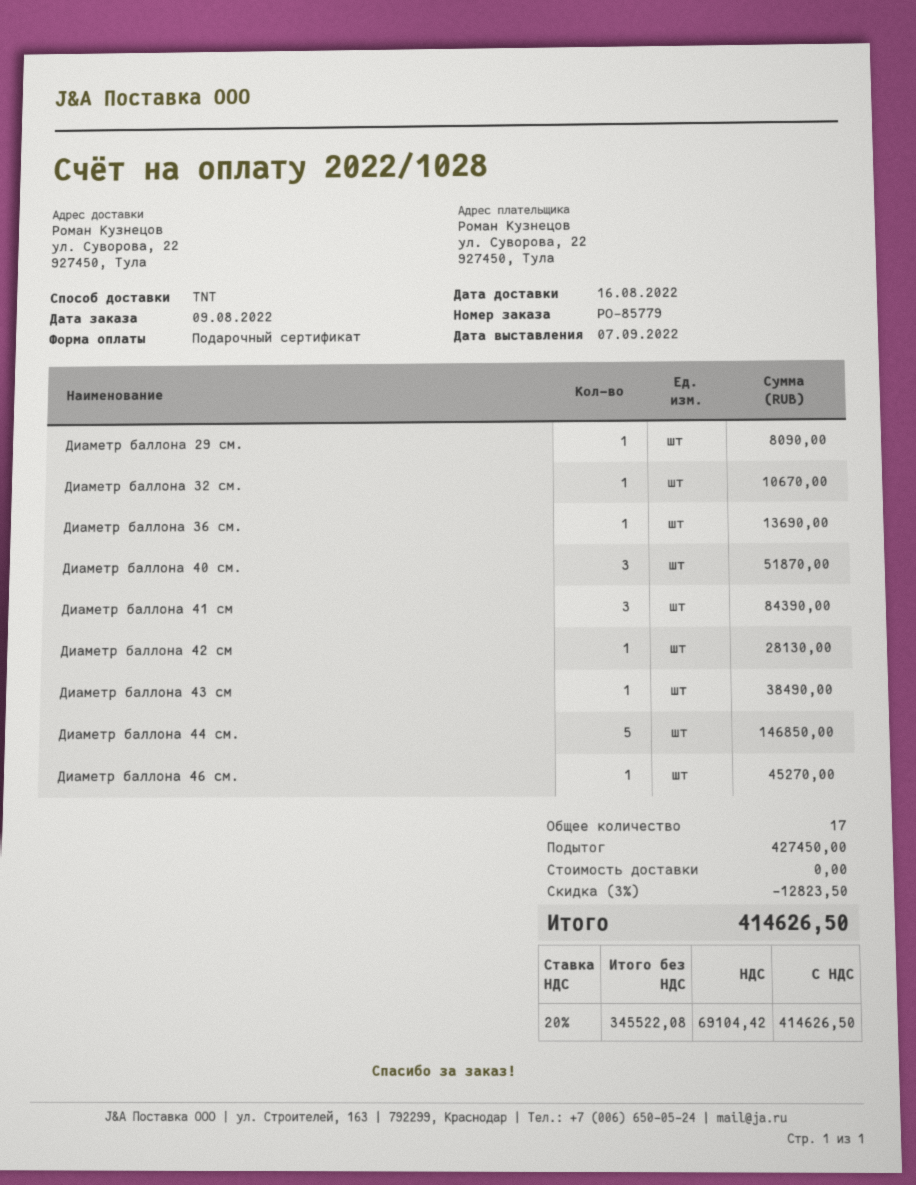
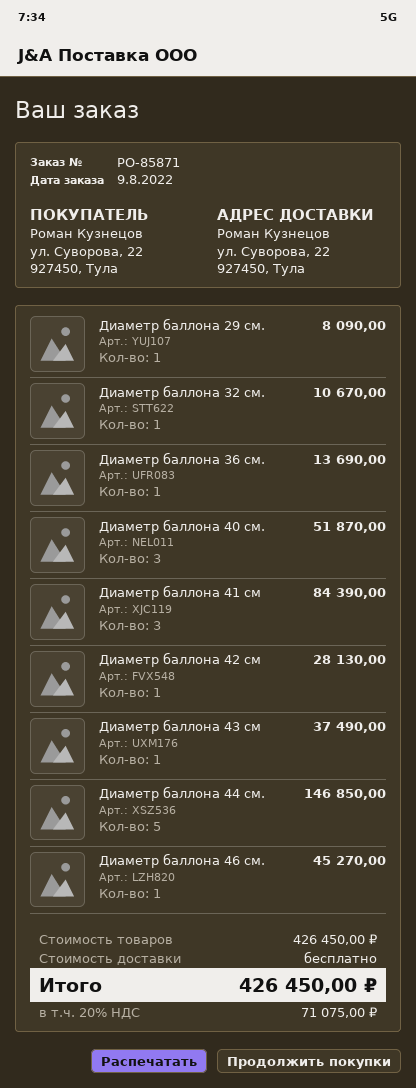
order number: PO-85779 -> PO-85871
Диаметр баллона 43 см: 1 for 38490.00 -> 1 for 37490.00
subtotal: 427450.00 -> 426450.00
discount: 3% = 12823.50 -> none
tax: 20% = 69104.42 -> 20% = 71075.00
total: 414626.50 -> 426450.00

